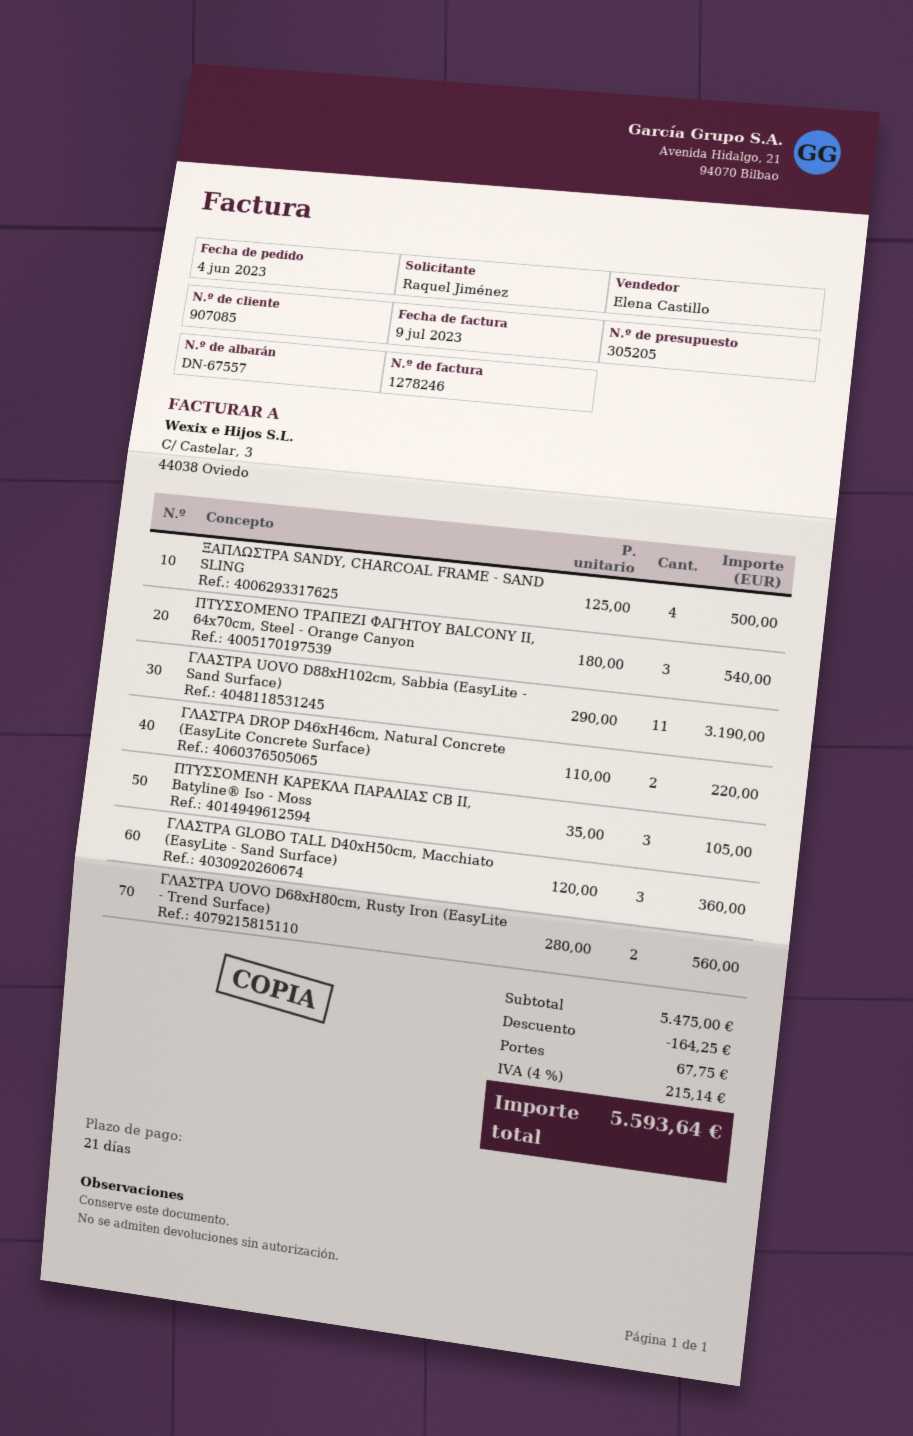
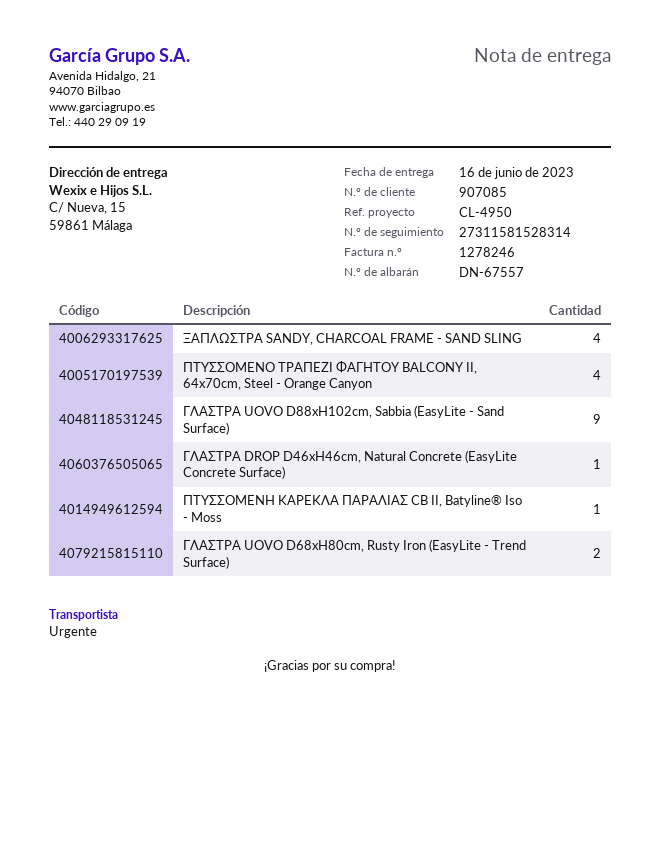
ΠΤΥΣΣΟΜΕΝΟ ΤΡΑΠΕΖΙ ΦΑΓΗΤΟΥ BALCONY ΙΙ, 64x70cm, Steel - Orange Canyon: 3 -> 4
ΓΛΑΣΤΡΑ UOVO D88xH102cm, Sabbia (EasyLite - Sand Surface): 11 -> 9
ΓΛΑΣΤΡΑ DROP D46xH46cm, Natural Concrete (EasyLite Concrete Surface): 2 -> 1
ΠΤΥΣΣΟΜΕΝΗ ΚΑΡΕΚΛΑ ΠΑΡΑΛΙΑΣ CB II, Batyline® Iso - Moss: 3 -> 1
ΓΛΑΣΤΡΑ GLOBO TALL D40xH50cm, Macchiato (EasyLite - Sand Surface): 3 -> none

